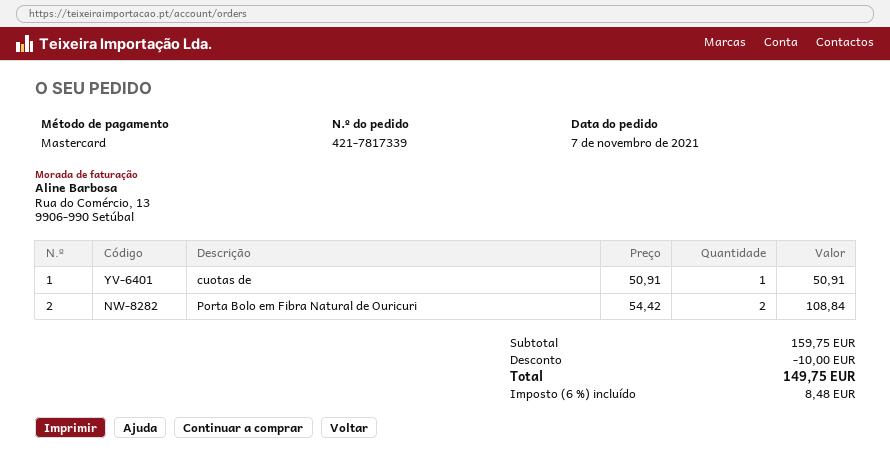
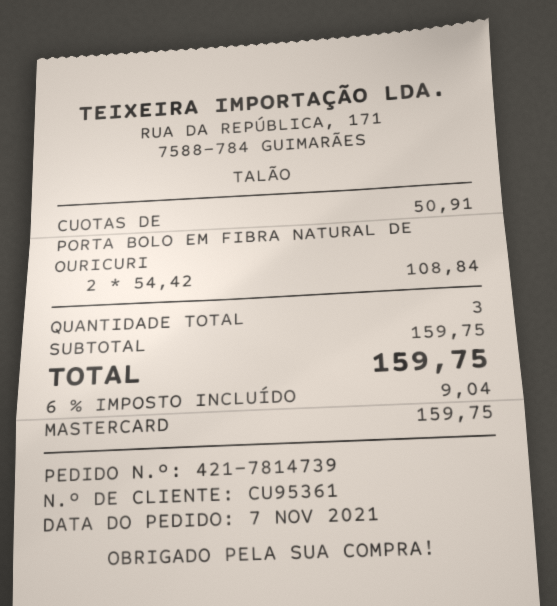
order number: 421-7817339 -> 421-7814739
discount: 10.00 -> none
tax: 6% = 8.48 -> 6% = 9.04
total: 149.75 -> 159.75

